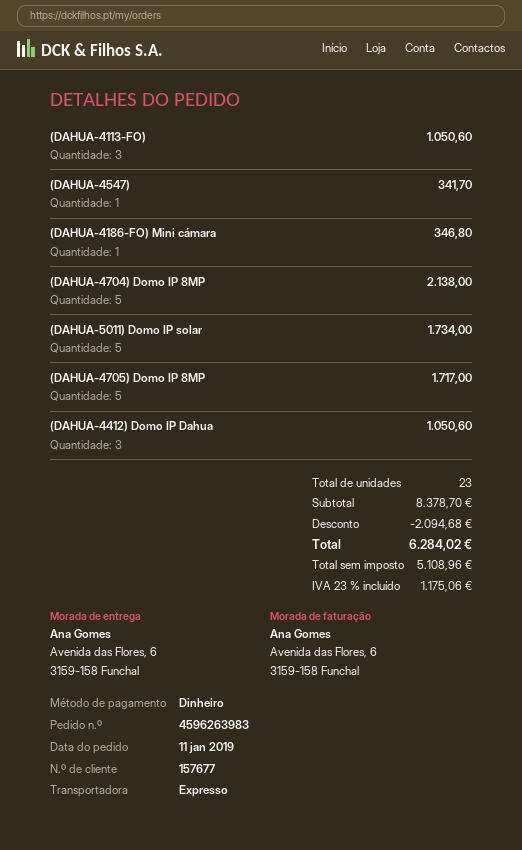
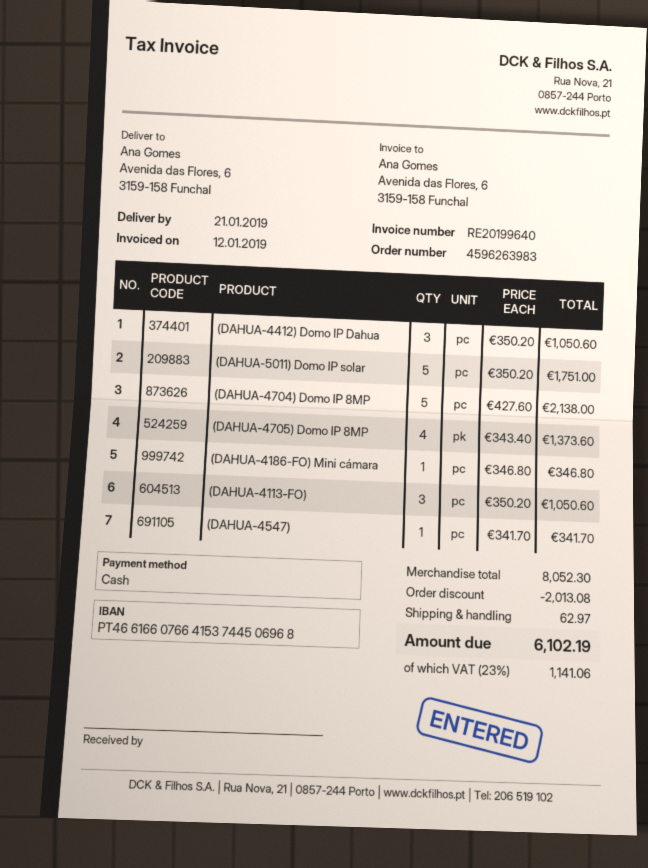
(DAHUA-5011) Domo IP solar: 5 for 1734.00 -> 5 for 1751.00
(DAHUA-4705) Domo IP 8MP: 5 for 1717.00 -> 4 for 1373.60
subtotal: 8378.70 -> 8052.30
discount: 2094.68 -> 2013.08
shipping: none -> 62.97
tax: 23% = 1175.06 -> 23% = 1141.06
total: 6284.02 -> 6102.19

